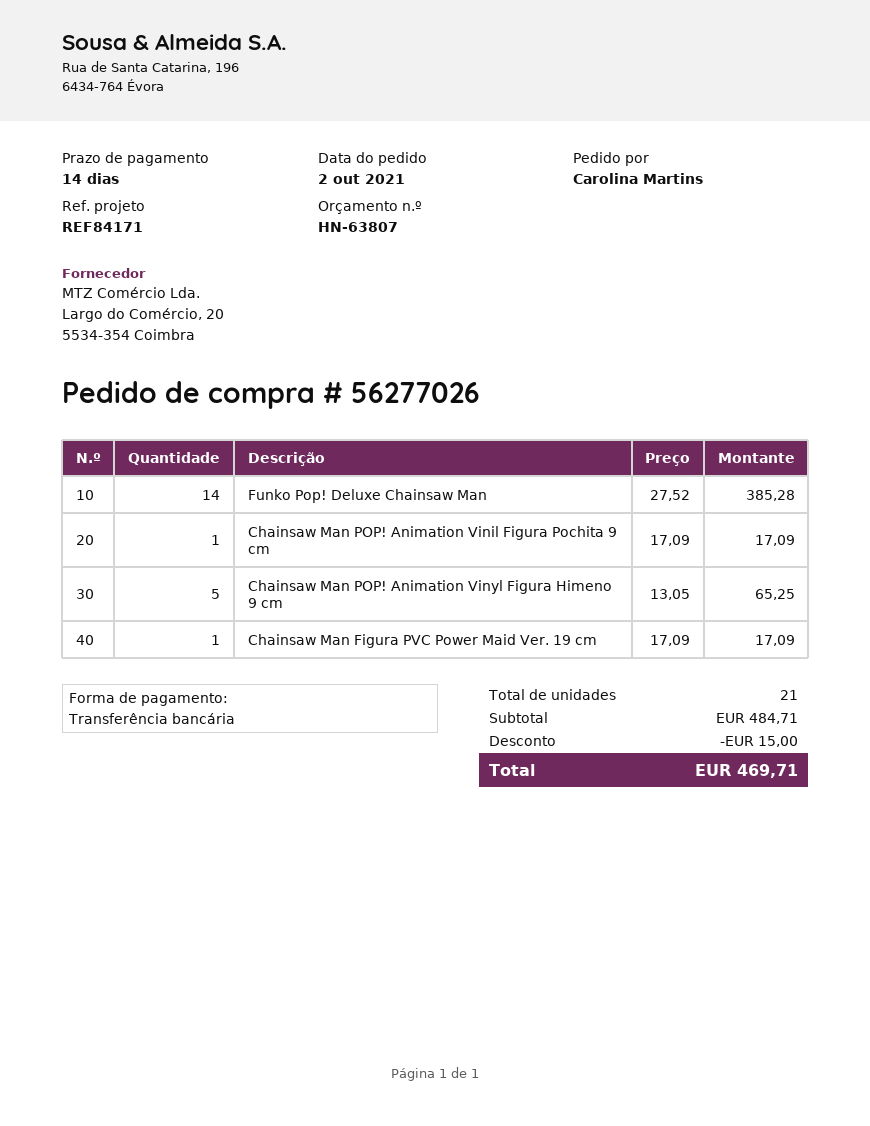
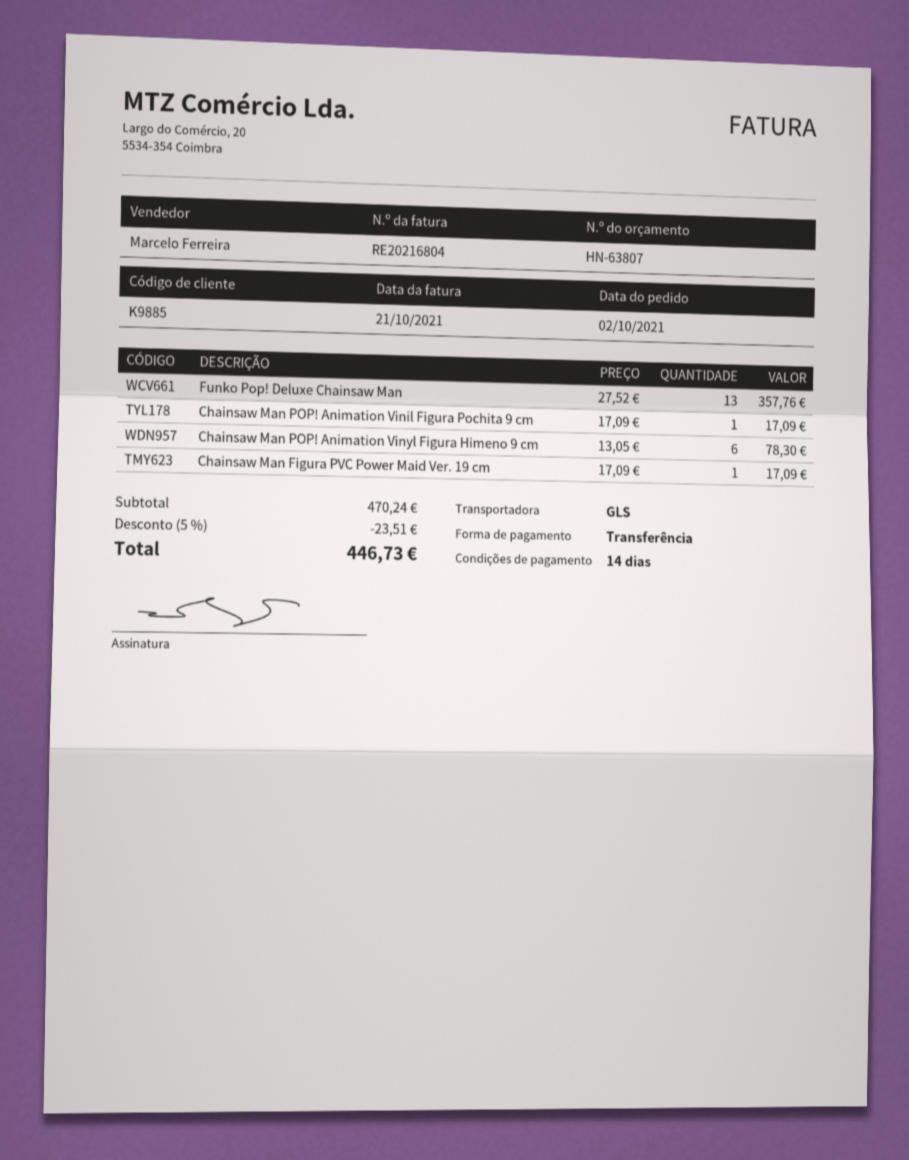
Funko Pop! Deluxe Chainsaw Man: 14 x 27.52 = 385.28 -> 13 x 27.52 = 357.76
Chainsaw Man POP! Animation Vinyl Figura Himeno 9 cm: 5 x 13.05 = 65.25 -> 6 x 13.05 = 78.30
subtotal: 484.71 -> 470.24
discount: 15.00 -> 23.51
total: 469.71 -> 446.73

